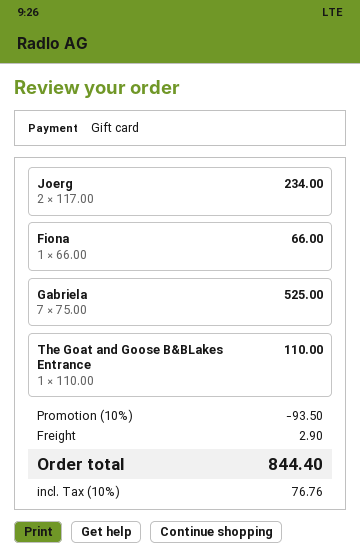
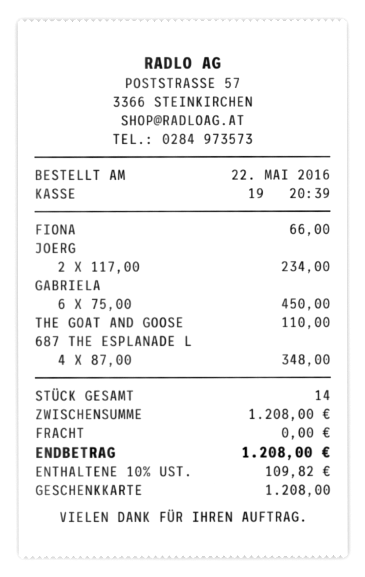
Gabriela: 7 x 75.00 = 525.00 -> 6 x 75.00 = 450.00
687 THE ESPLANADE L: none -> 4 x 87.00 = 348.00
discount: 10% = 93.50 -> none
shipping: 2.90 -> 0.00
tax: 10% = 76.76 -> 10% = 109.82
total: 844.40 -> 1208.00

